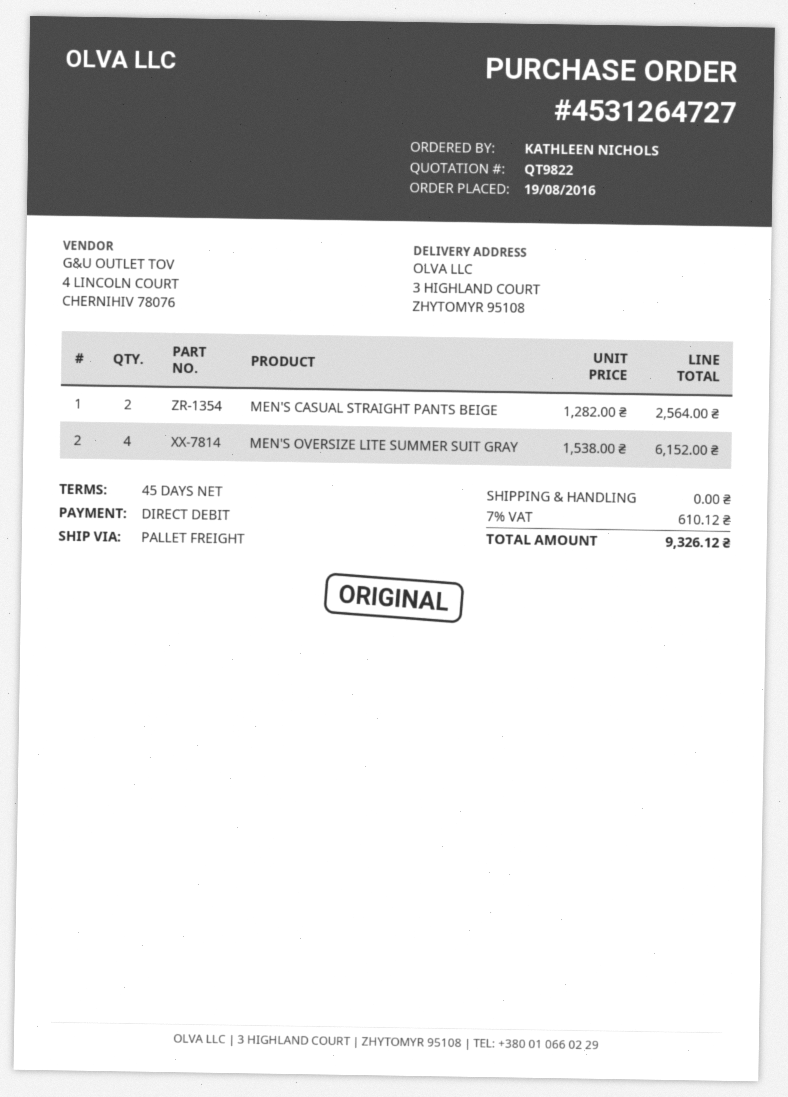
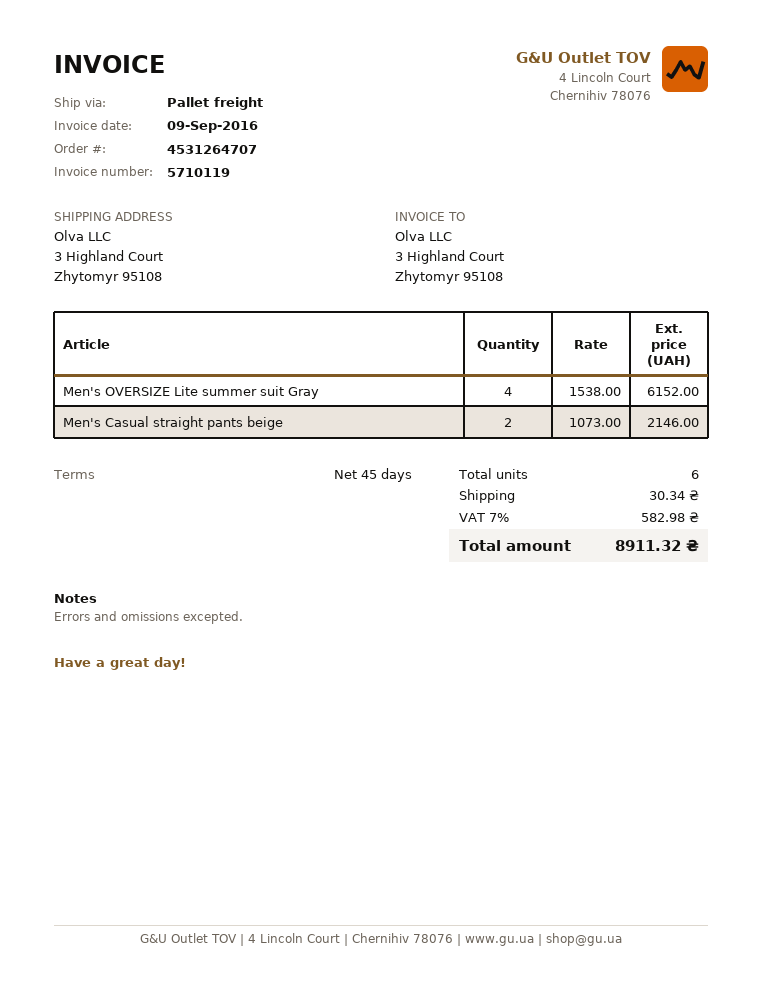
order number: 4531264727 -> 4531264707
MEN'S CASUAL STRAIGHT PANTS BEIGE: 2 x 1282.00 = 2564.00 -> 2 x 1073.00 = 2146.00
shipping: 0.00 -> 30.34
tax: 7% = 610.12 -> 7% = 582.98
total: 9326.12 -> 8911.32

